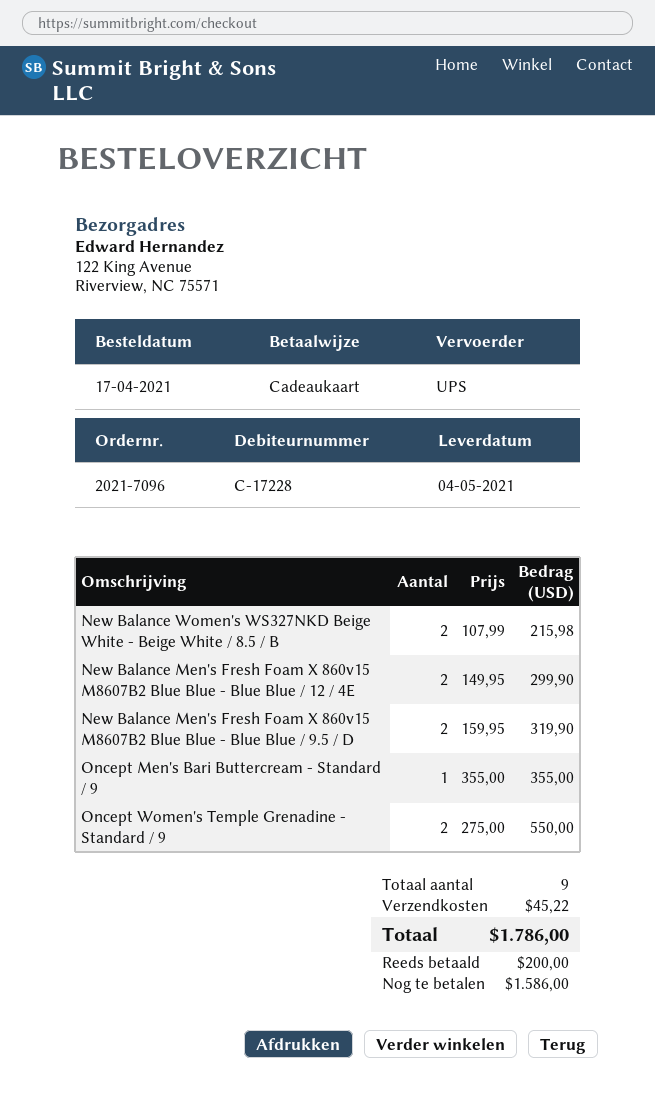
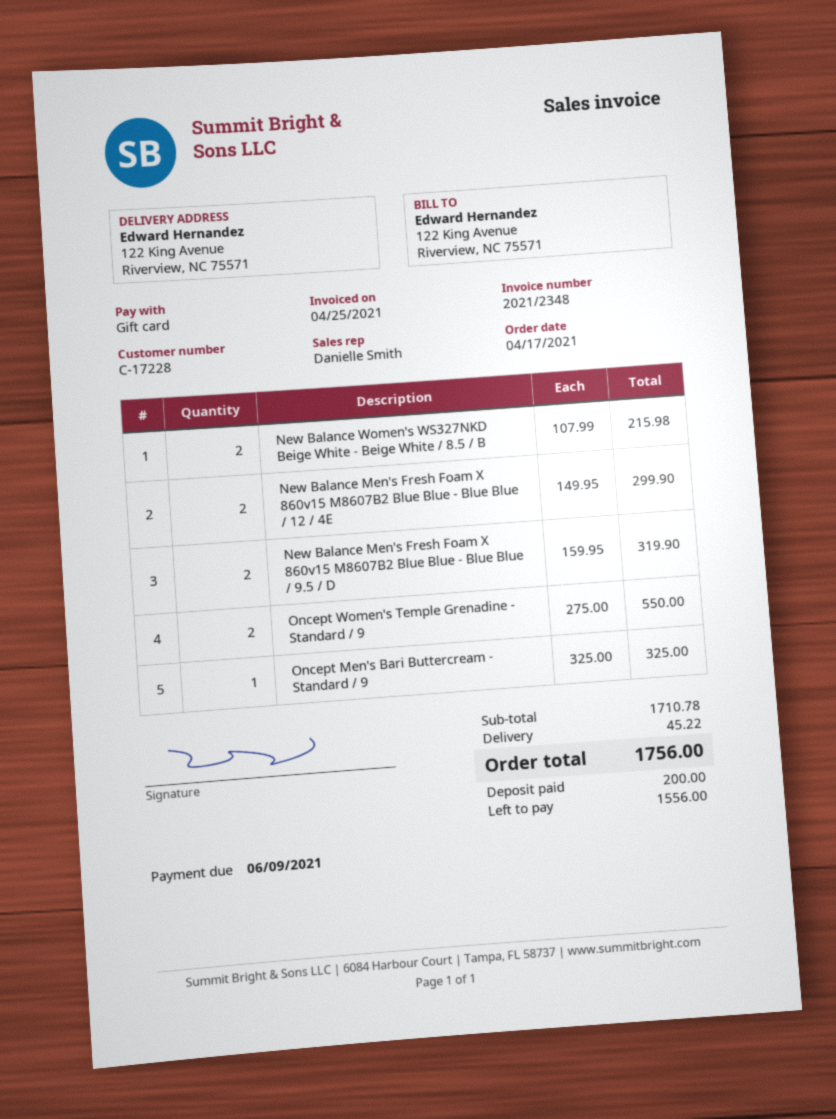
Oncept Men's Bari Buttercream - Standard / 9: 1 x 355.00 = 355.00 -> 1 x 325.00 = 325.00
total: 1786.00 -> 1756.00
balance: 1586.00 -> 1556.00

